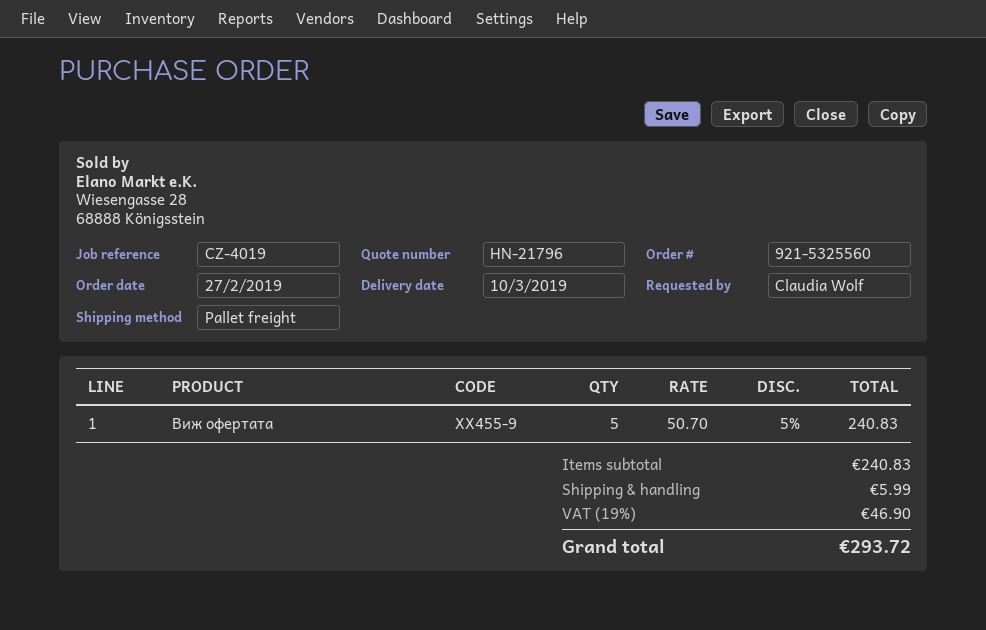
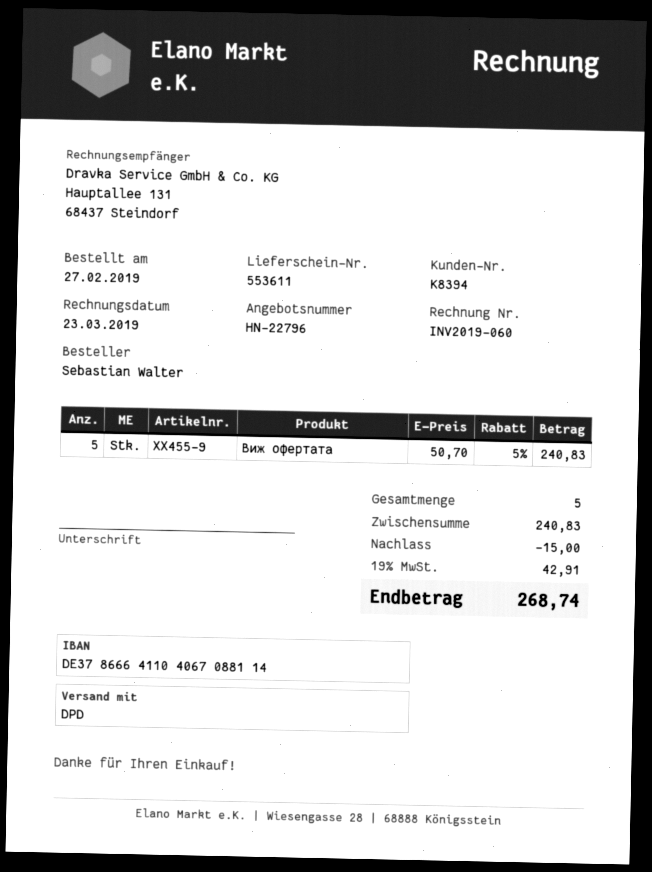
quote number: HN-21796 -> HN-22796
ordered by: Claudia Wolf -> Sebastian Walter
shipping method: pallet freight -> DPD
discount: none -> 15.00
shipping: 5.99 -> none
tax: 19% = 46.90 -> 19% = 42.91
total: 293.72 -> 268.74

